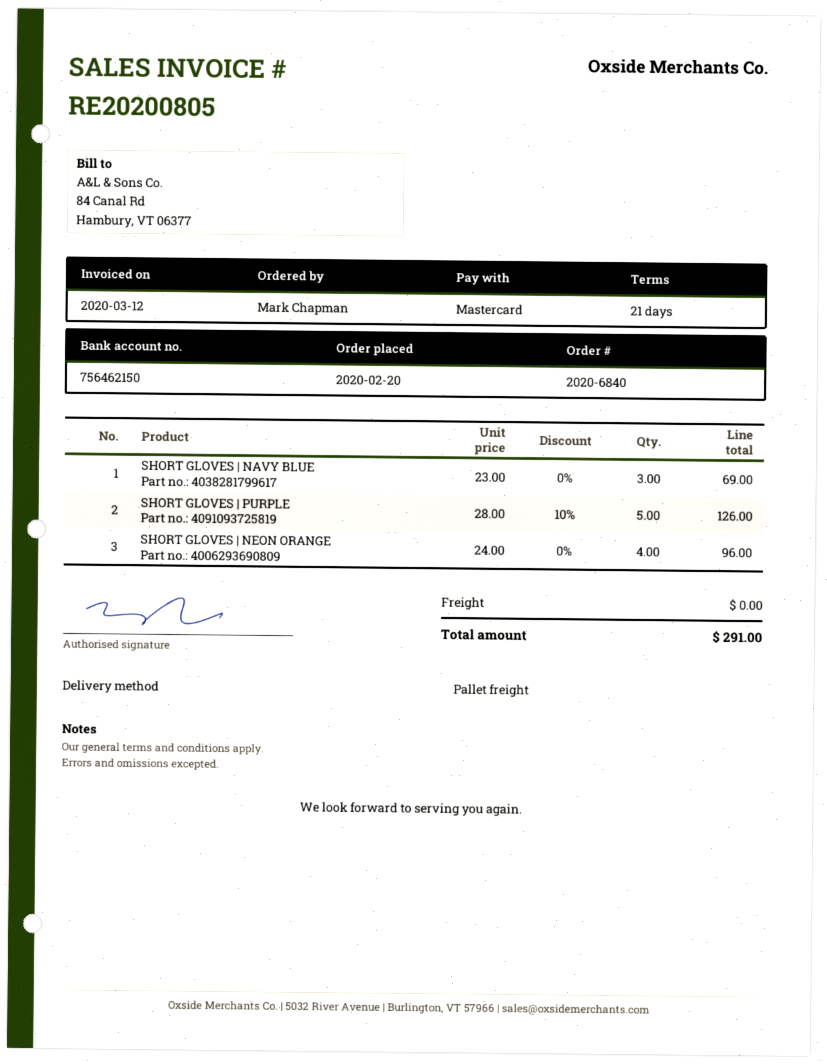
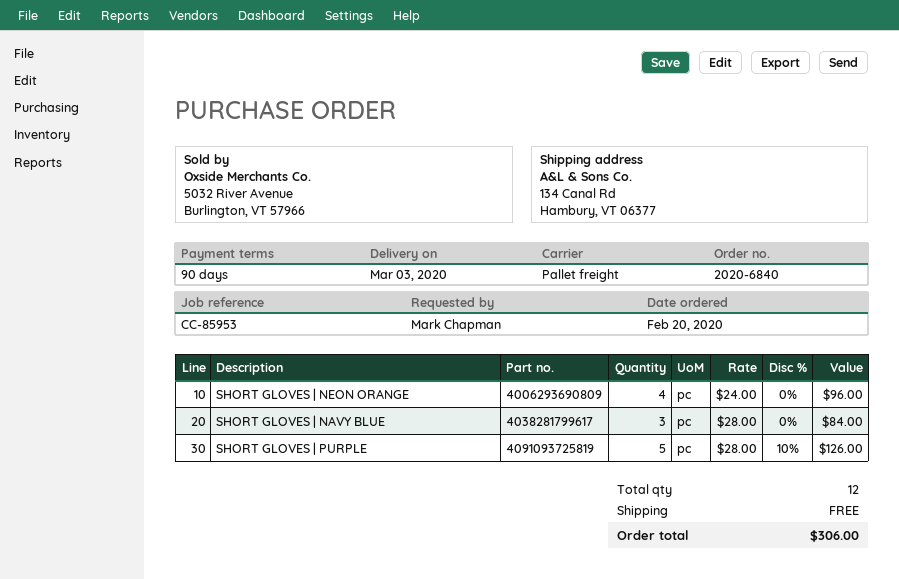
payment terms: 21 days -> 90 days
SHORT GLOVES | NAVY BLUE: 3 x 23.00 = 69.00 -> 3 x 28.00 = 84.00
total: 291.00 -> 306.00

